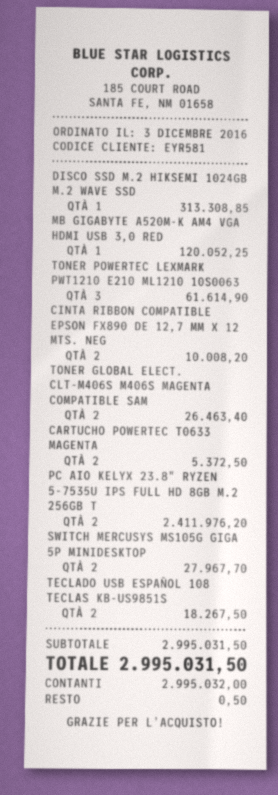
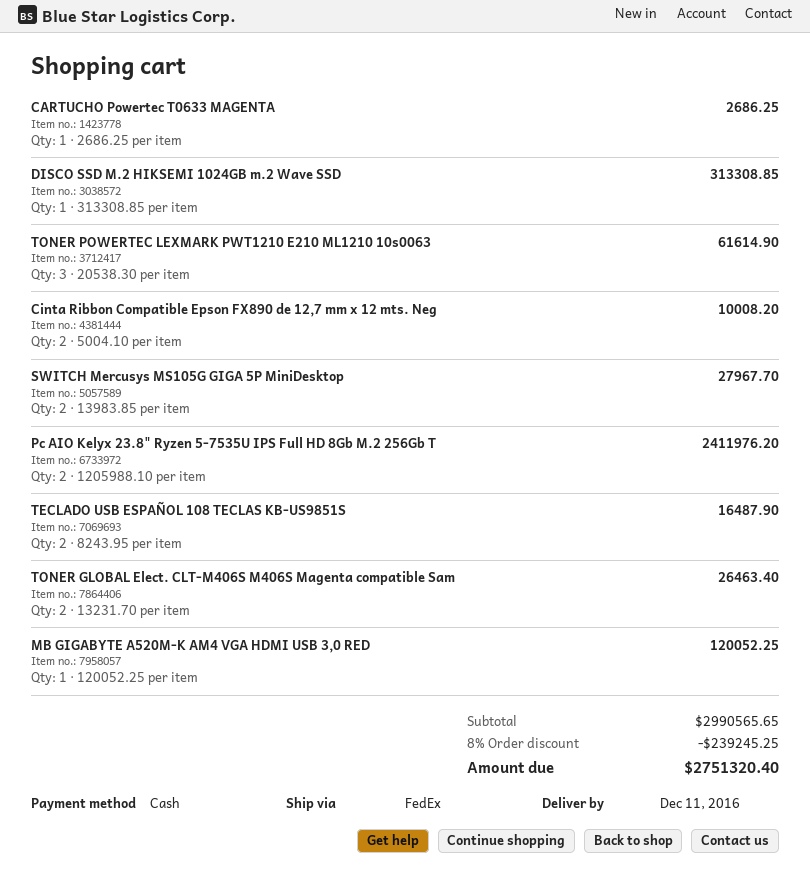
CARTUCHO POWERTEC T0633 MAGENTA: 2 for 5372.50 -> 1 for 2686.25
TECLADO USB ESPAÑOL 108 TECLAS KB-US9851S: 2 for 18267.50 -> 2 for 16487.90
subtotal: 2995031.50 -> 2990565.65
discount: none -> 8% = 239245.25
total: 2995031.50 -> 2751320.40

